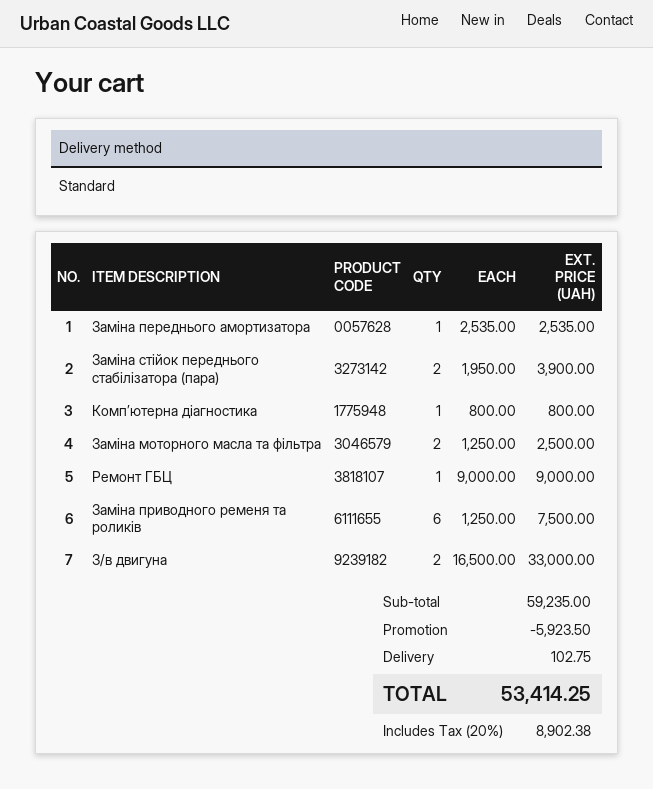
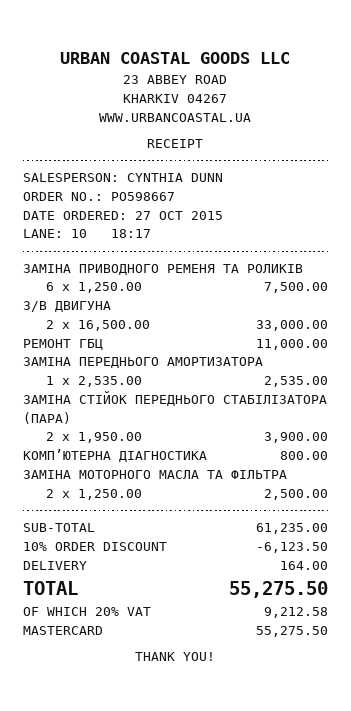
Ремонт ГБЦ: 1 x 9000.00 = 9000.00 -> 1 x 11000.00 = 11000.00
subtotal: 59235.00 -> 61235.00
discount: 5923.50 -> 6123.50
shipping: 102.75 -> 164.00
tax: 20% = 8902.38 -> 20% = 9212.58
total: 53414.25 -> 55275.50

